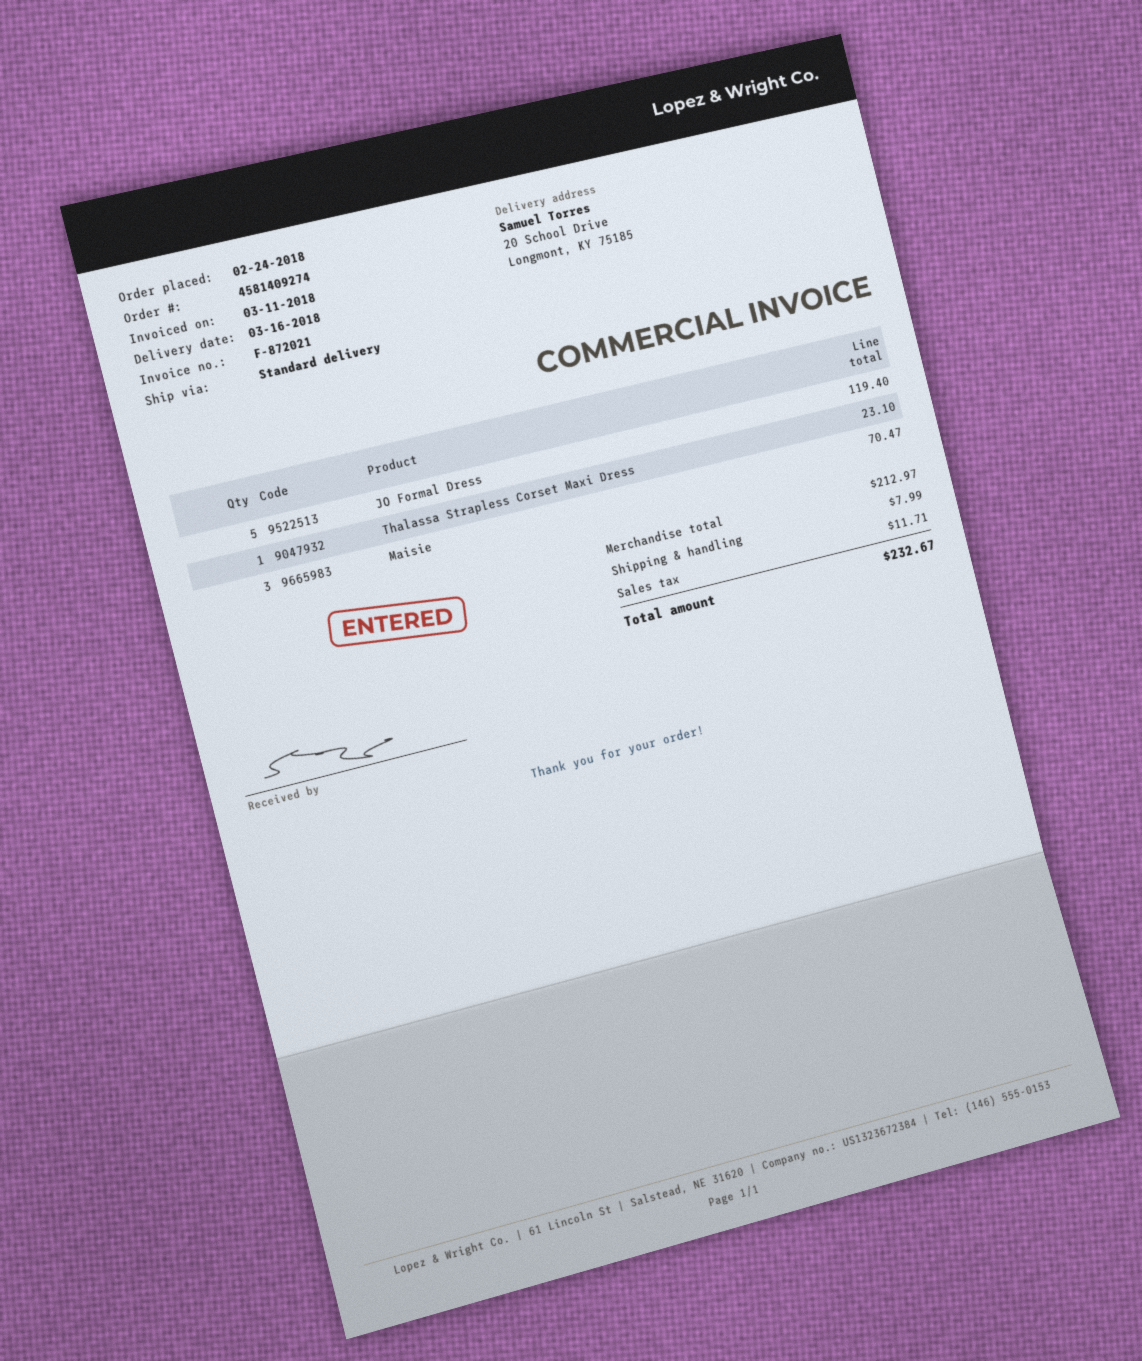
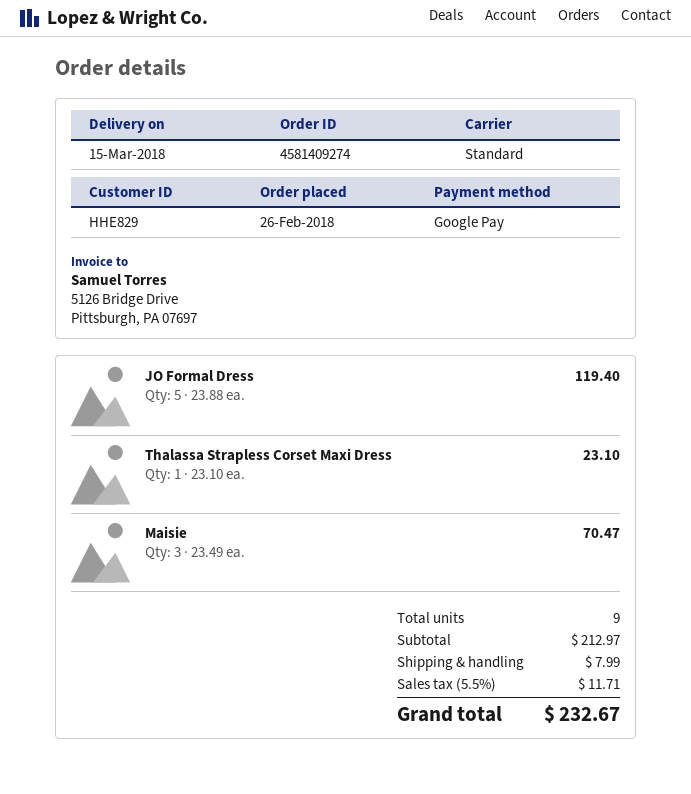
order date: 2018-02-24 -> 2018-02-26
delivery date: 2018-03-16 -> 2018-03-15

